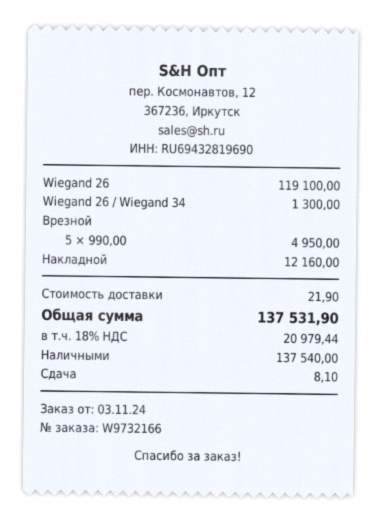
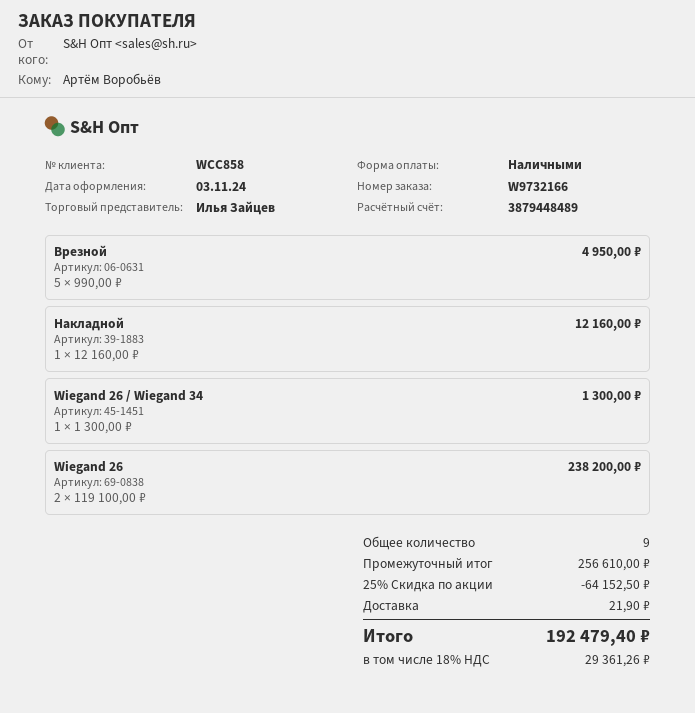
Wiegand 26: 1 x 119100.00 = 119100.00 -> 2 x 119100.00 = 238200.00
discount: none -> 25% = 64152.50
tax: 18% = 20979.44 -> 18% = 29361.26
total: 137531.90 -> 192479.40

